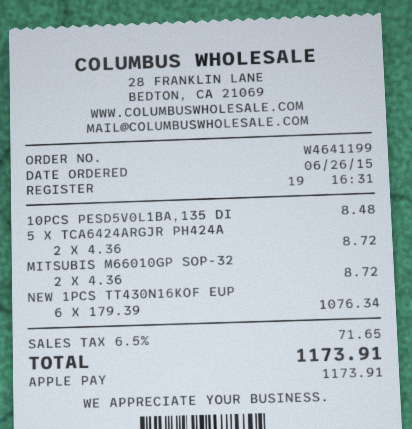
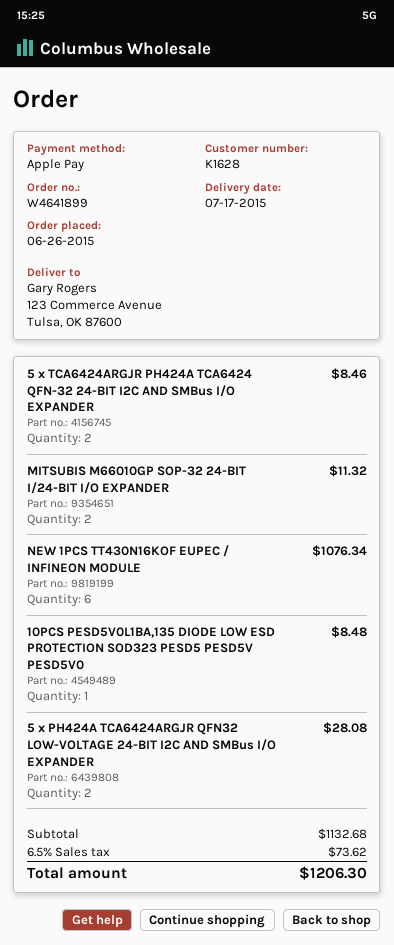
order number: W4641199 -> W4641899
5 X TCA6424ARGJR PH424A: 2 for 8.72 -> 2 for 8.46
MITSUBIS M66010GP SOP-32: 2 for 8.72 -> 2 for 11.32
5 x PH424A TCA6424ARGJR QFN32 LOW-VOLTAGE 24-BIT I2C AND SMBus I/O EXPANDER: none -> 2 for 28.08
tax: 6.5% = 71.65 -> 6.5% = 73.62
total: 1173.91 -> 1206.30

